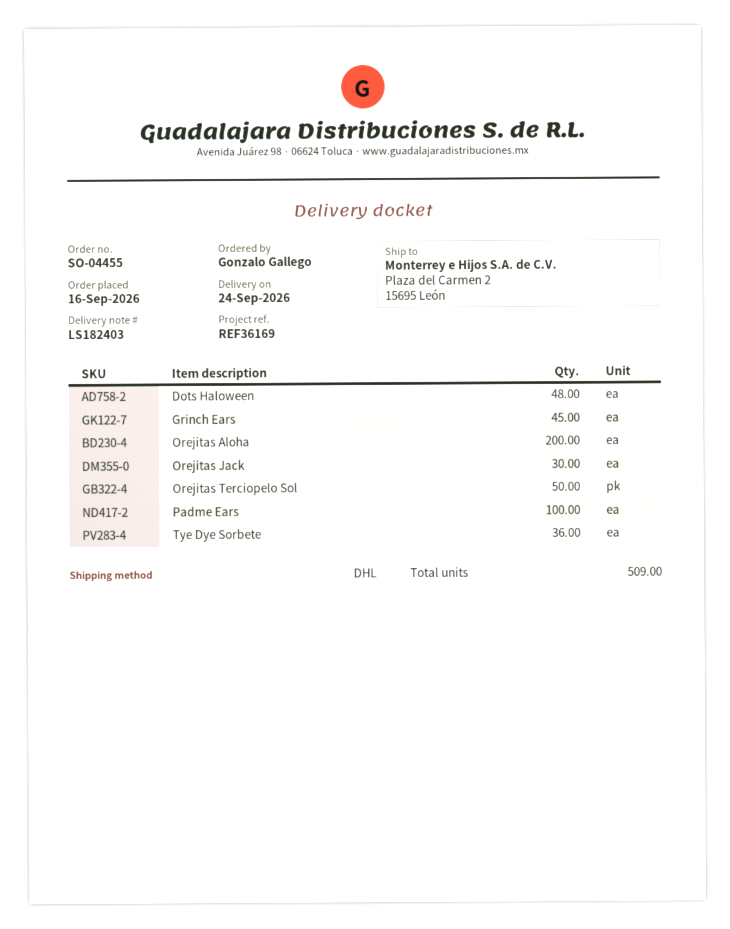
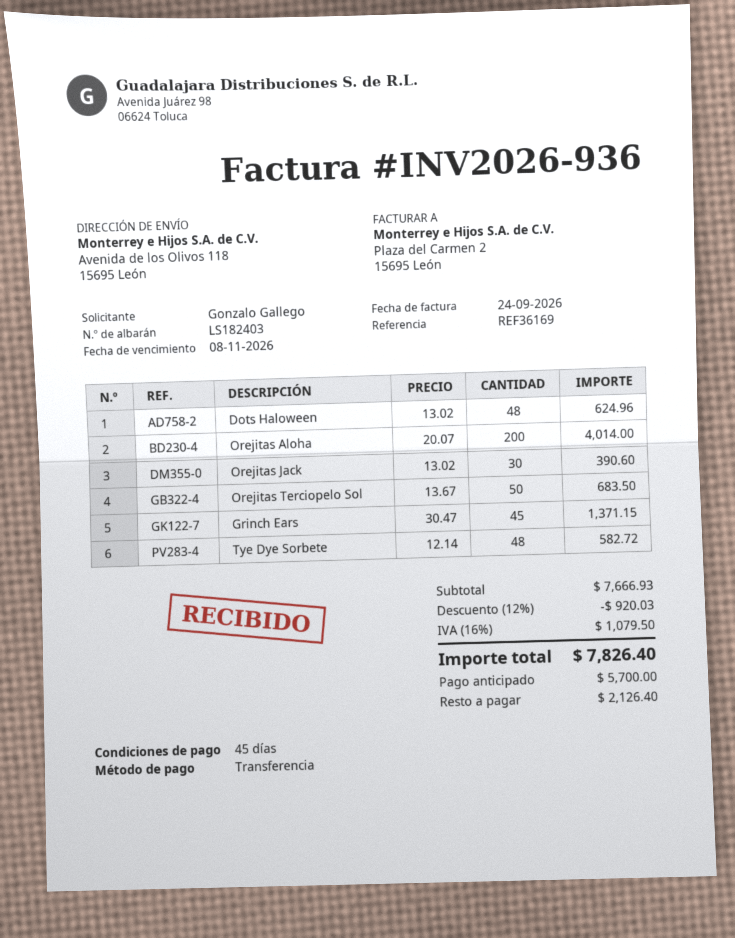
ship to: Plaza del Carmen 2, 15695 León -> Avenida de los Olivos 118, 15695 León
Padme Ears: 100 -> none
Tye Dye Sorbete: 36 -> 48

